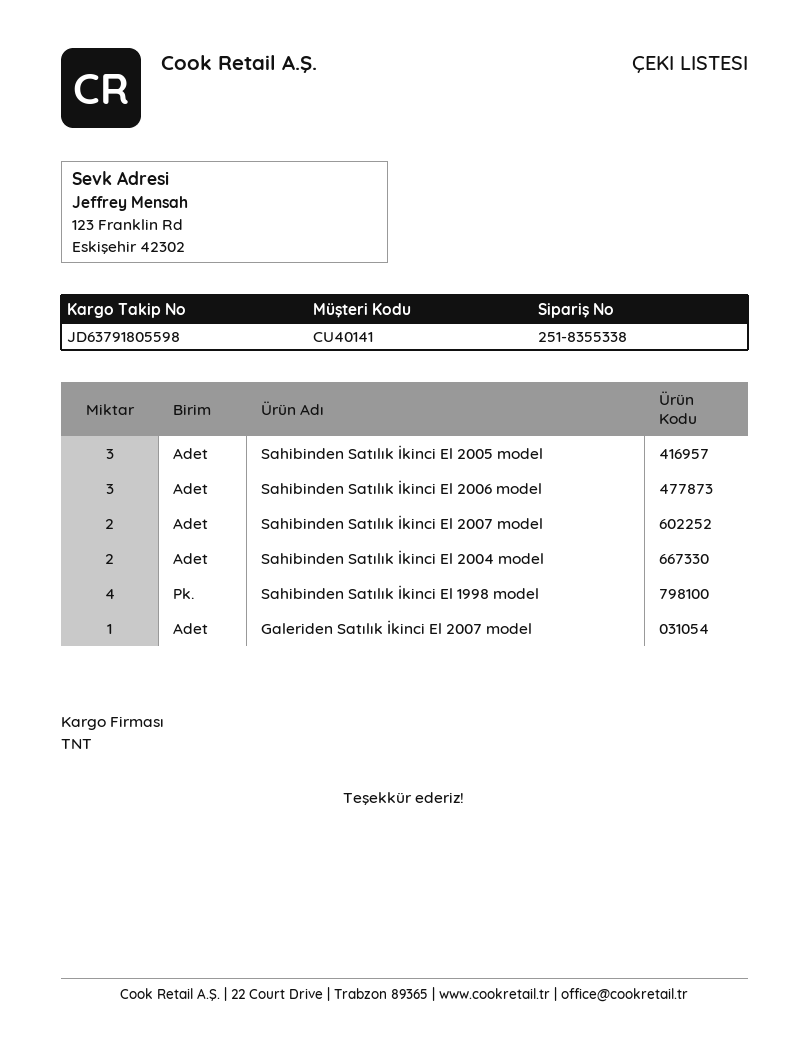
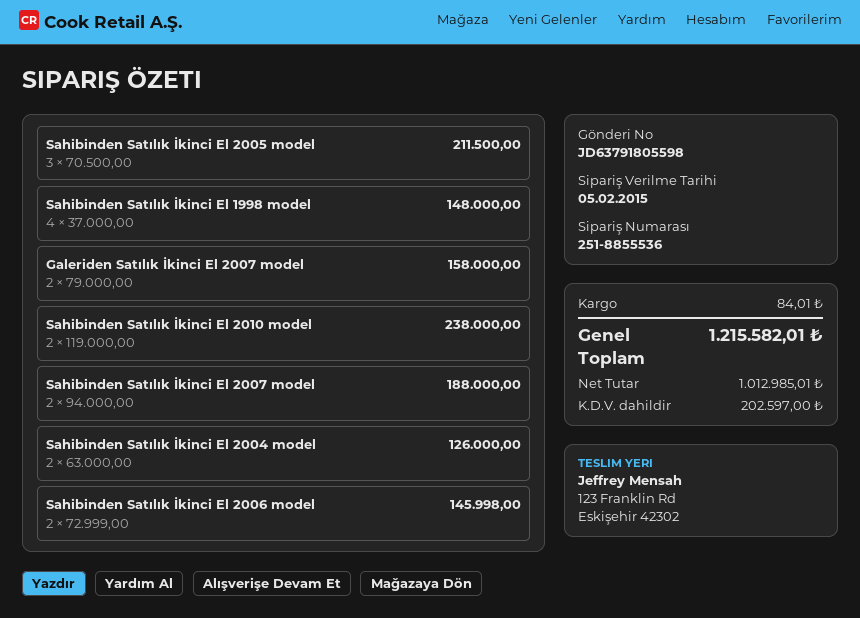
order number: 251-8355338 -> 251-8855536
Sahibinden Satılık İkinci El 2006 model: 3 -> 2
Galeriden Satılık İkinci El 2007 model: 1 -> 2
Sahibinden Satılık İkinci El 2010 model: none -> 2

